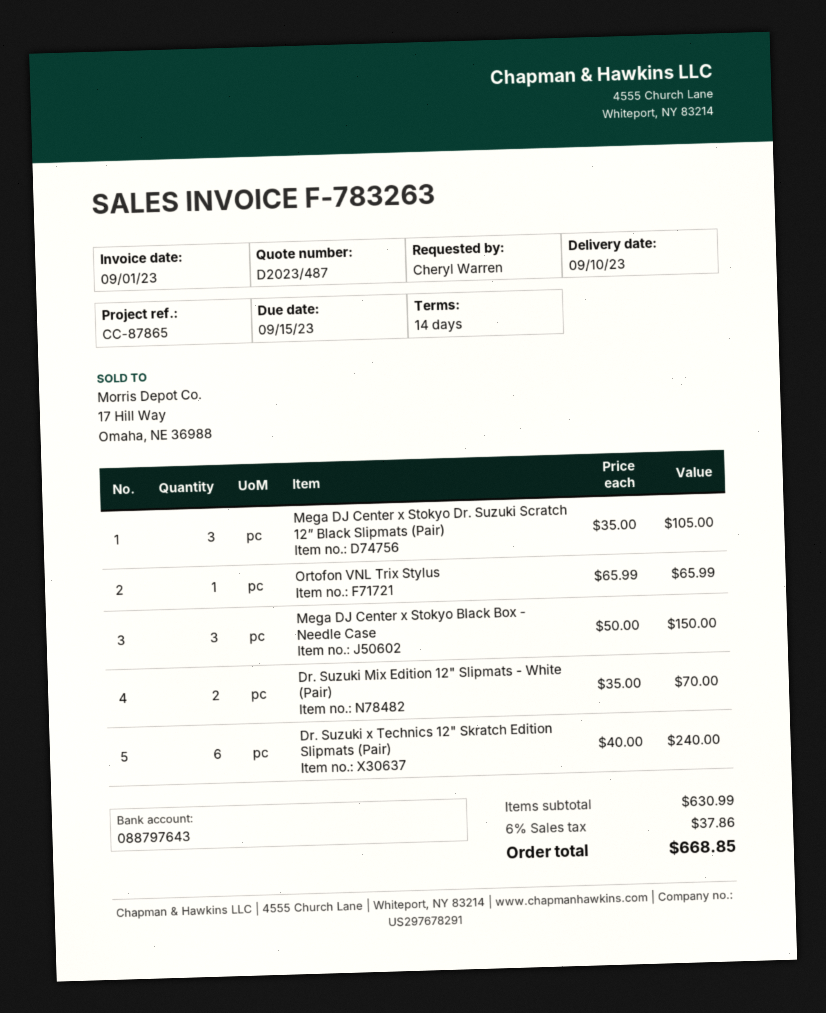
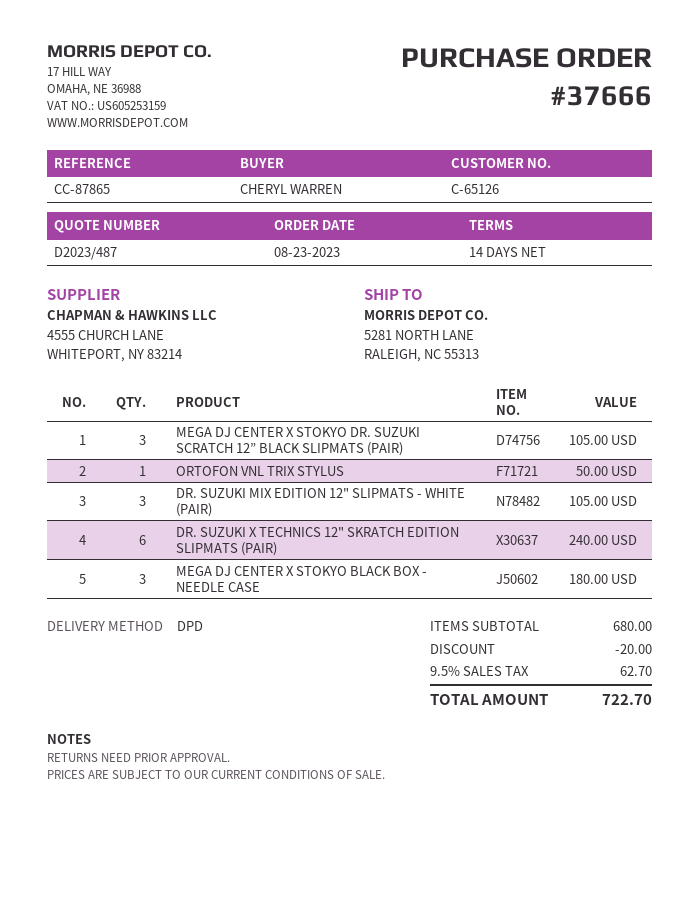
Ortofon VNL Trix Stylus: 1 for 65.99 -> 1 for 50.00
Mega DJ Center x Stokyo Black Box - Needle Case: 3 for 150.00 -> 3 for 180.00
Dr. Suzuki Mix Edition 12" Slipmats - White (Pair): 2 for 70.00 -> 3 for 105.00
subtotal: 630.99 -> 680.00
discount: none -> 20.00
tax: 6% = 37.86 -> 9.5% = 62.70
total: 668.85 -> 722.70

